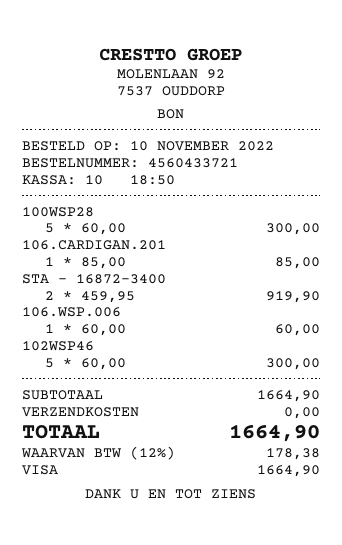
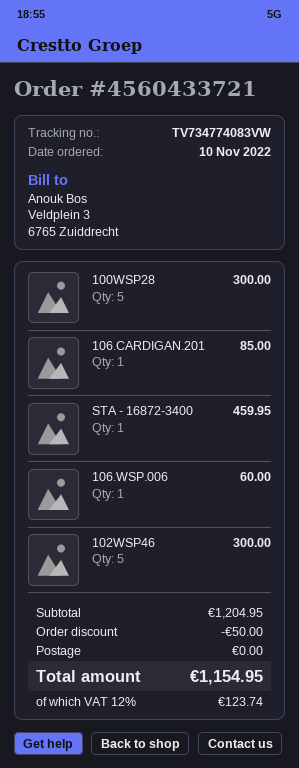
STA - 16872-3400: 2 for 919.90 -> 1 for 459.95
subtotal: 1664.90 -> 1204.95
discount: none -> 50.00
tax: 12% = 178.38 -> 12% = 123.74
total: 1664.90 -> 1154.95

